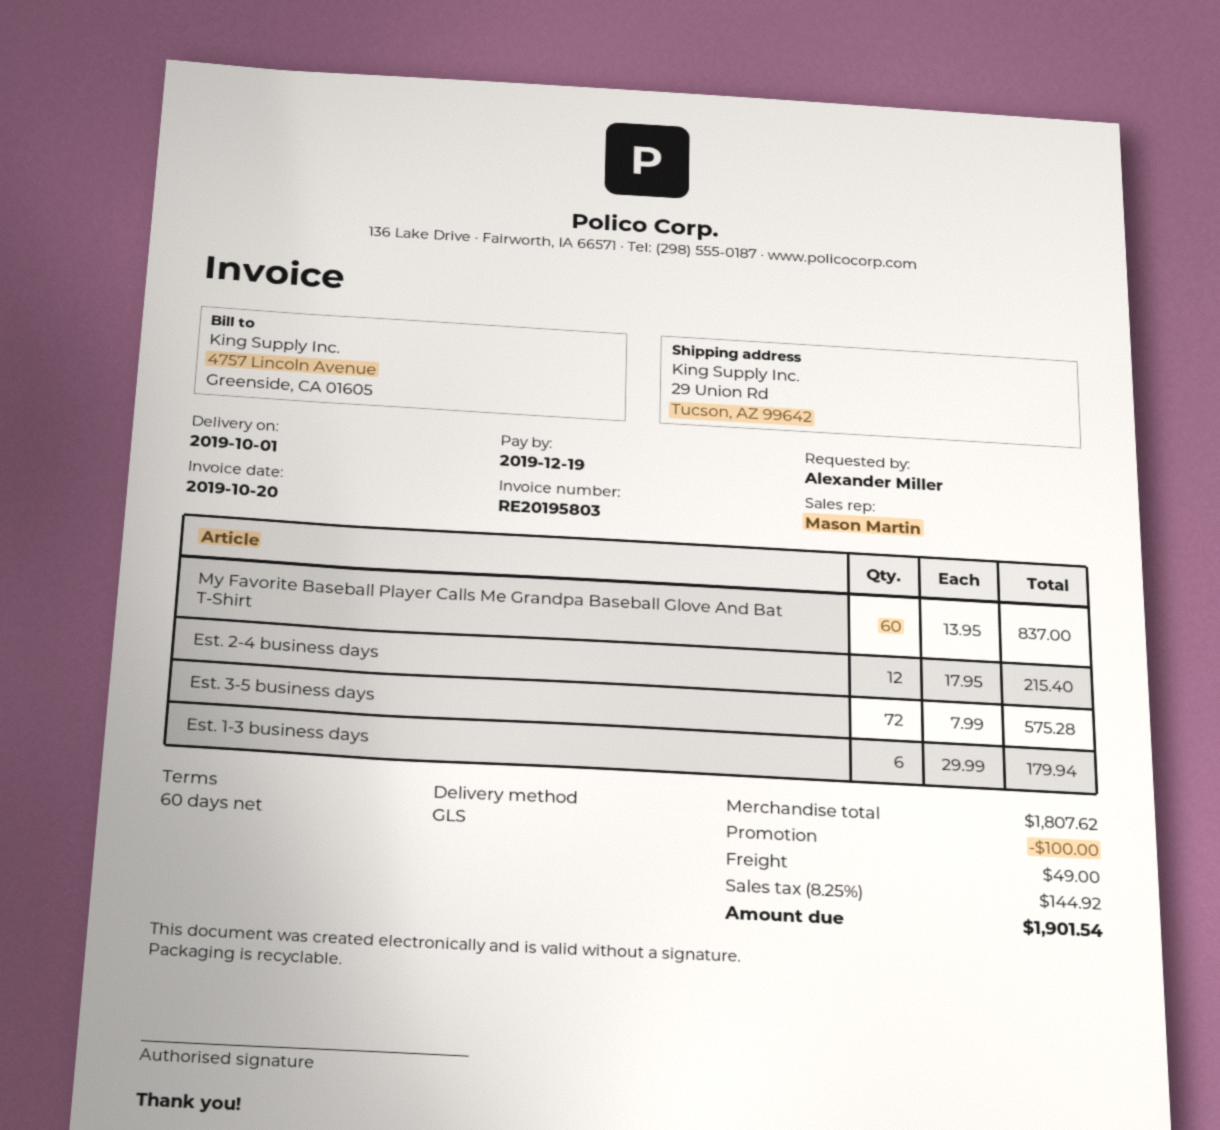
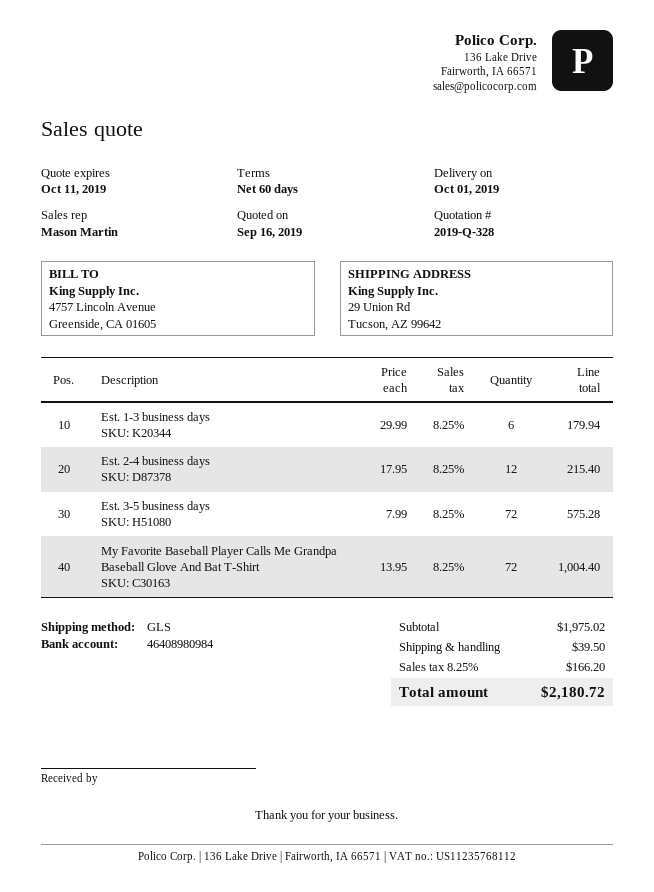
My Favorite Baseball Player Calls Me Grandpa Baseball Glove And Bat T-Shirt: 60 x 13.95 = 837.00 -> 72 x 13.95 = 1004.40
subtotal: 1807.62 -> 1975.02
discount: 100.00 -> none
shipping: 49.00 -> 39.50
tax: 8.25% = 144.92 -> 8.25% = 166.20
total: 1901.54 -> 2180.72

